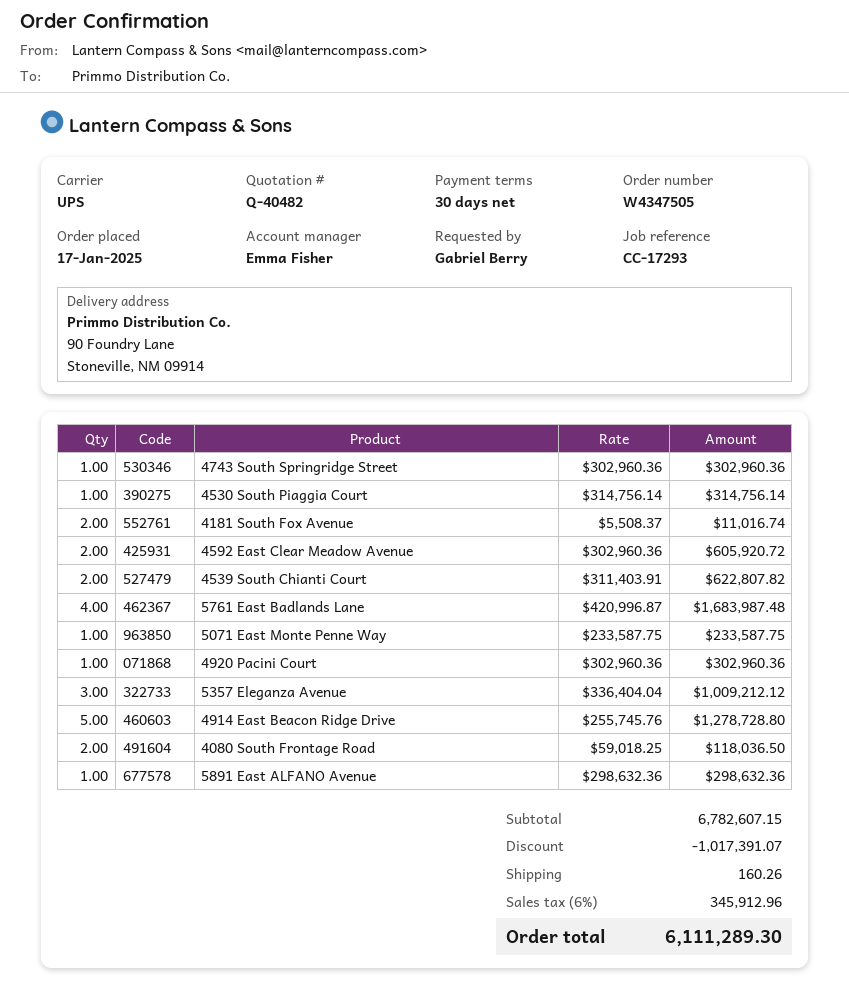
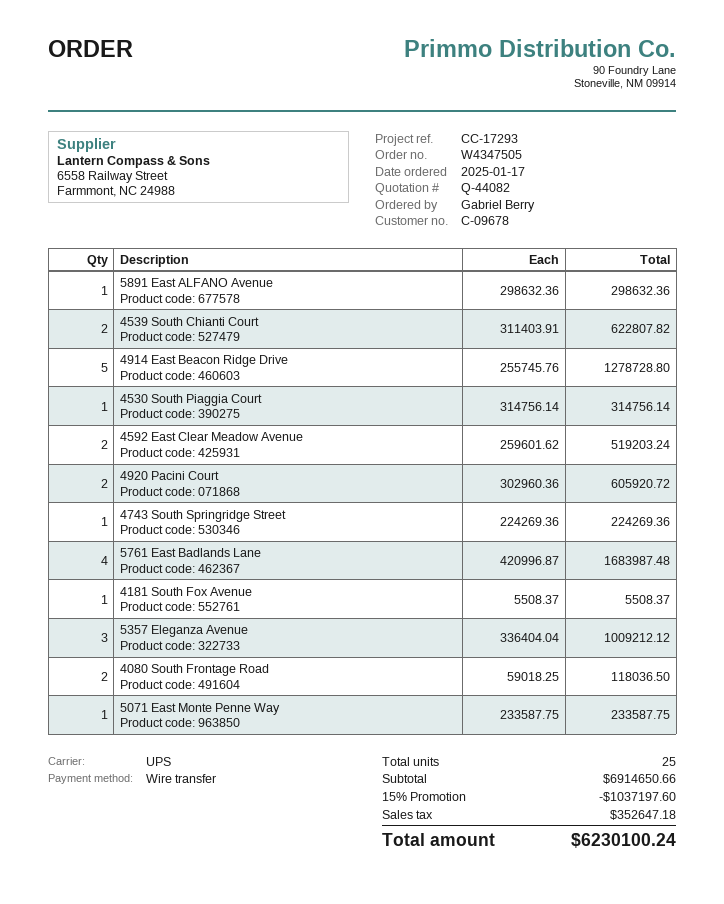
quote number: Q-40482 -> Q-44082
4743 South Springridge Street: 1 x 302960.36 = 302960.36 -> 1 x 224269.36 = 224269.36
4181 South Fox Avenue: 2 x 5508.37 = 11016.74 -> 1 x 5508.37 = 5508.37
4592 East Clear Meadow Avenue: 2 x 302960.36 = 605920.72 -> 2 x 259601.62 = 519203.24
4920 Pacini Court: 1 x 302960.36 = 302960.36 -> 2 x 302960.36 = 605920.72
subtotal: 6782607.15 -> 6914650.66
discount: 1017391.07 -> 1037197.60
shipping: 160.26 -> none
tax: 345912.96 -> 352647.18
total: 6111289.30 -> 6230100.24

